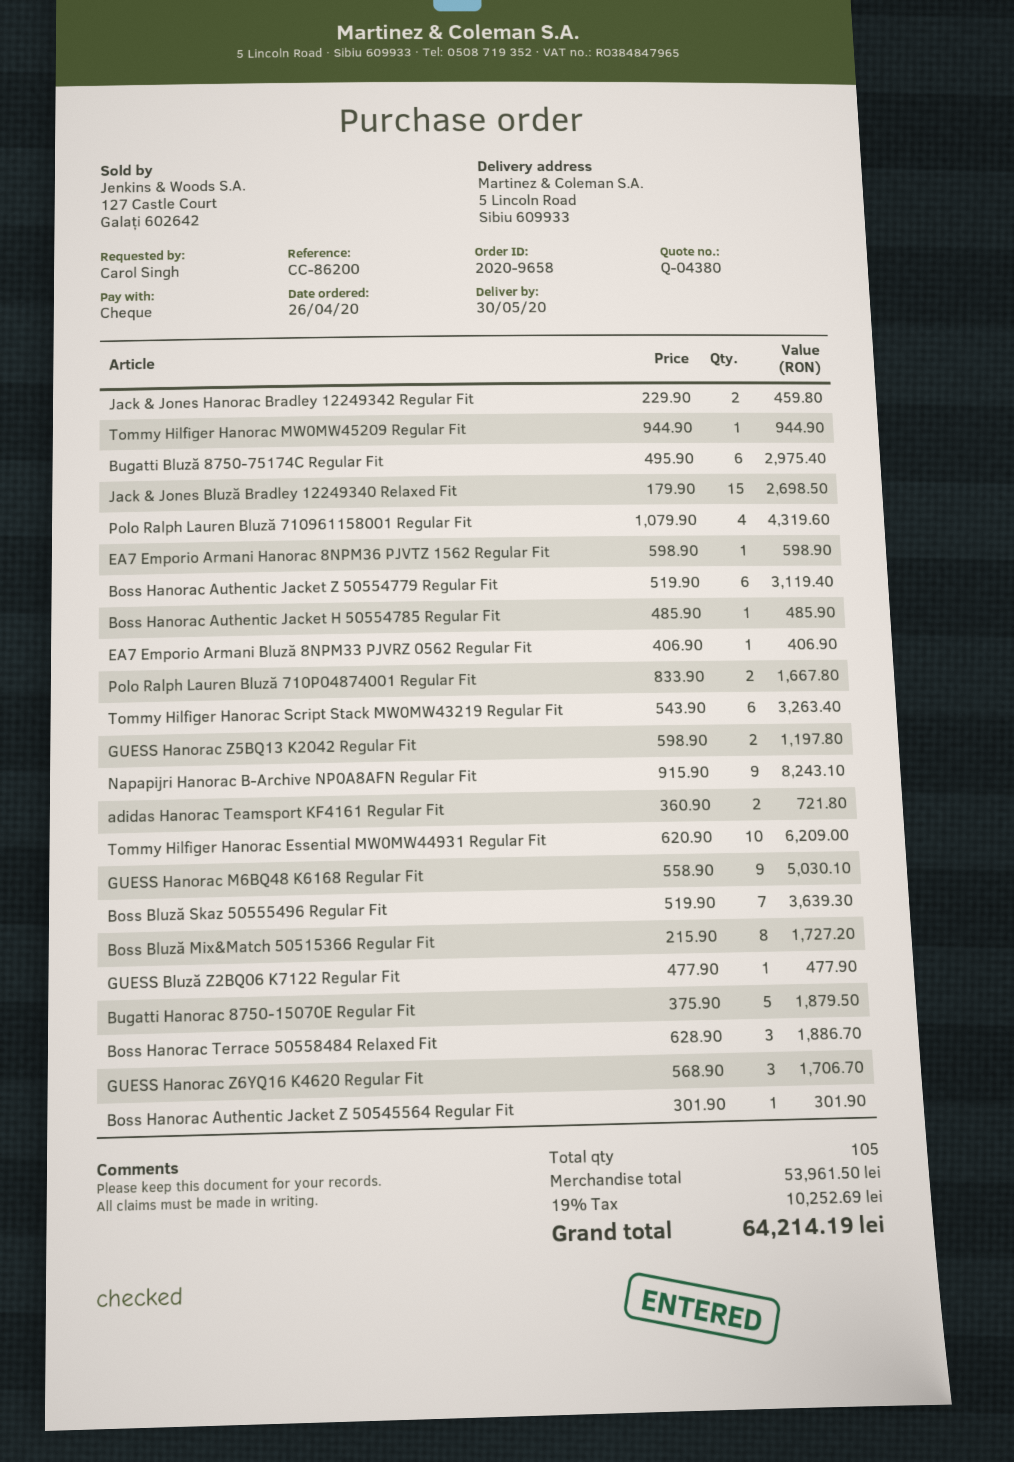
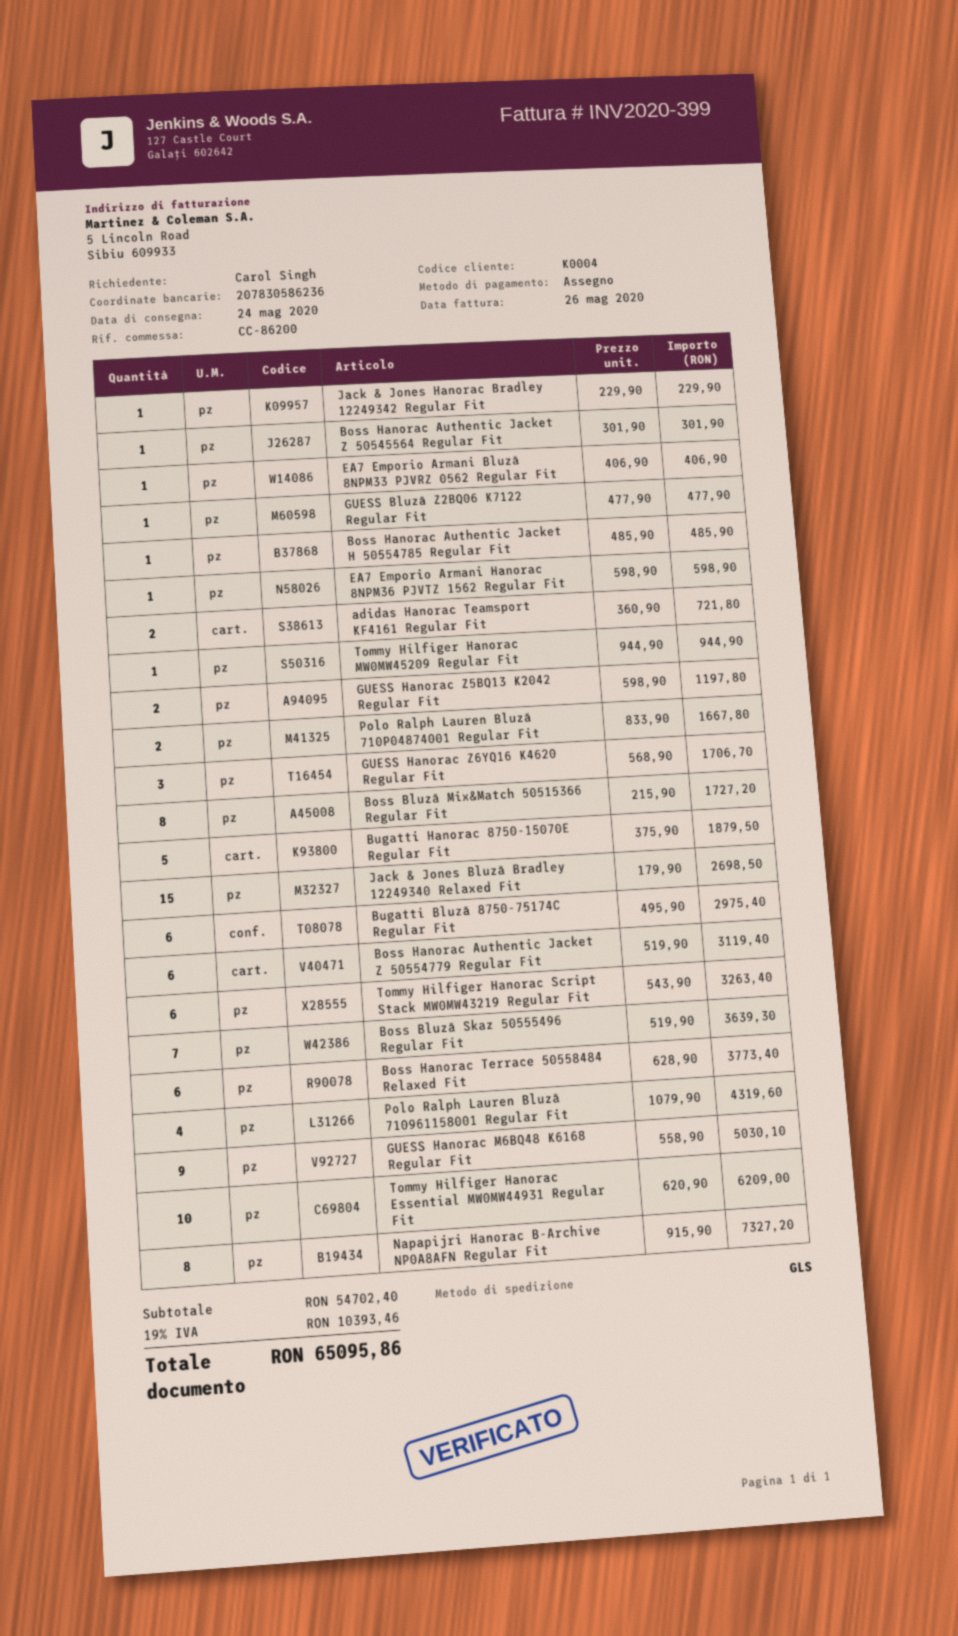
delivery date: 2020-05-30 -> 2020-05-24
Jack & Jones Hanorac Bradley 12249342 Regular Fit: 2 x 229.90 = 459.80 -> 1 x 229.90 = 229.90
Napapijri Hanorac B-Archive NP0A8AFN Regular Fit: 9 x 915.90 = 8243.10 -> 8 x 915.90 = 7327.20
Boss Hanorac Terrace 50558484 Relaxed Fit: 3 x 628.90 = 1886.70 -> 6 x 628.90 = 3773.40
subtotal: 53961.50 -> 54702.40
tax: 19% = 10252.69 -> 19% = 10393.46
total: 64214.19 -> 65095.86

